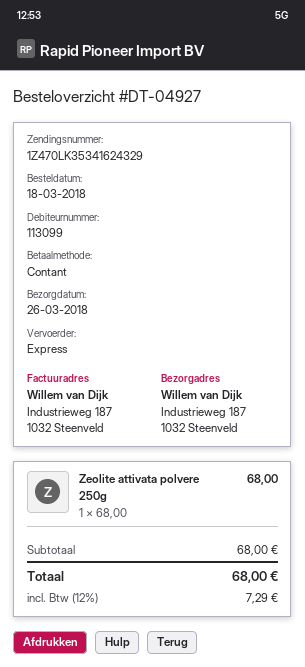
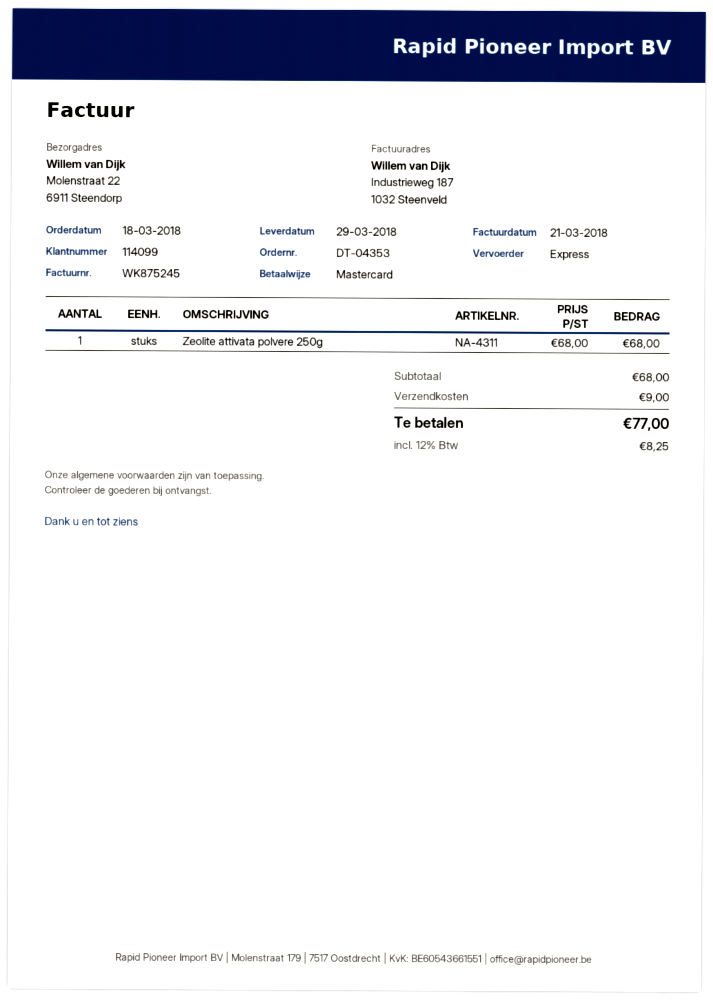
order number: DT-04927 -> DT-04353
delivery date: 2018-03-26 -> 2018-03-29
customer number: 113099 -> 114099
payment method: cash -> Mastercard
ship to: Industrieweg 187, 1032 Steenveld -> Molenstraat 22, 6911 Steendorp
shipping: none -> 9.00
tax: 12% = 7.29 -> 12% = 8.25
total: 68.00 -> 77.00

